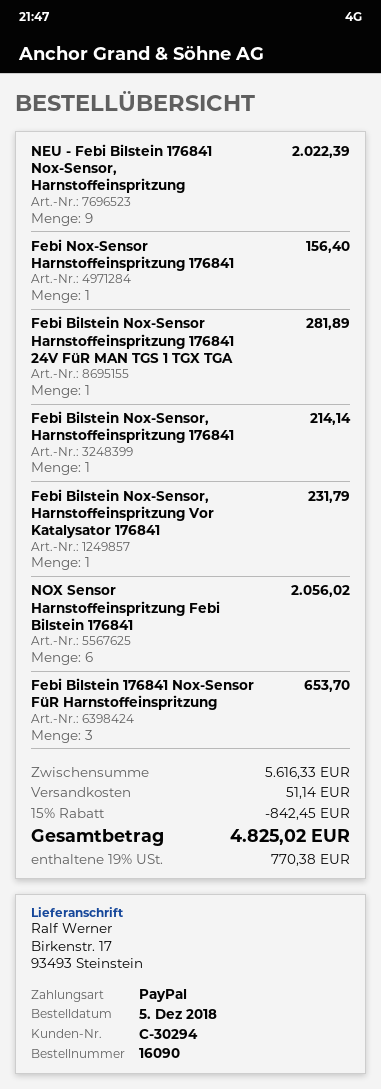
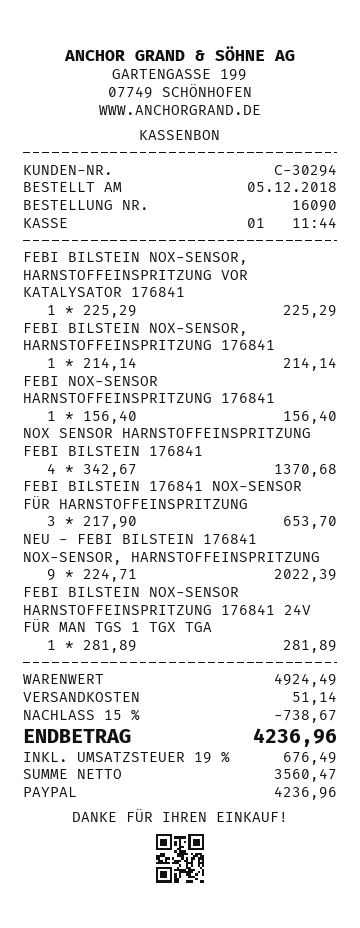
Febi Bilstein Nox-Sensor, Harnstoffeinspritzung Vor Katalysator 176841: 1 for 231.79 -> 1 for 225.29
NOX Sensor Harnstoffeinspritzung Febi Bilstein 176841: 6 for 2056.02 -> 4 for 1370.68
subtotal: 5616.33 -> 4924.49
discount: 15% = 842.45 -> 15% = 738.67
tax: 19% = 770.38 -> 19% = 676.49
total: 4825.02 -> 4236.96

